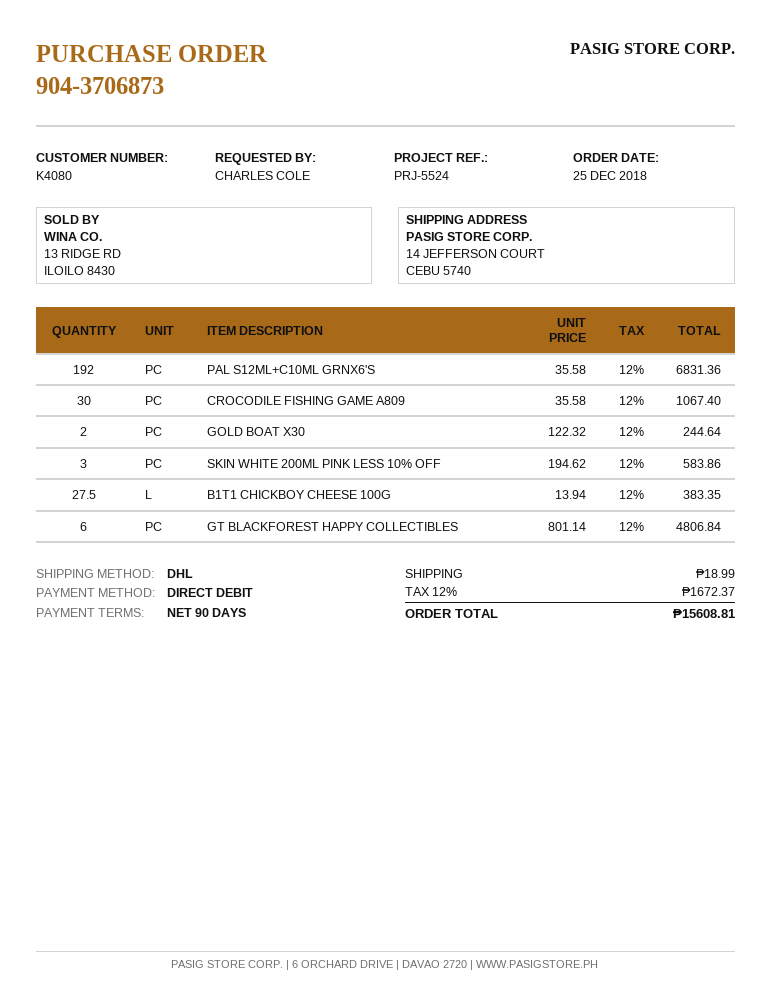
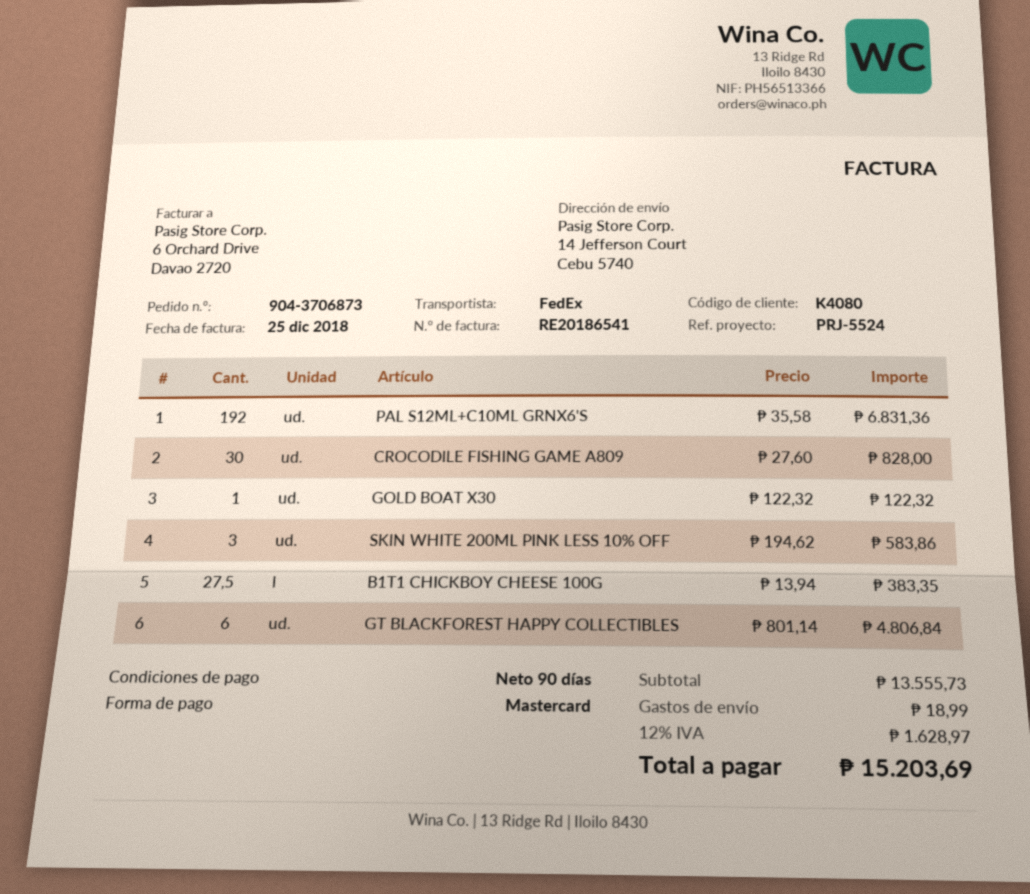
payment method: direct debit -> Mastercard
shipping method: DHL -> FedEx
CROCODILE FISHING GAME A809: 30 x 35.58 = 1067.40 -> 30 x 27.60 = 828.00
GOLD BOAT X30: 2 x 122.32 = 244.64 -> 1 x 122.32 = 122.32
tax: 12% = 1672.37 -> 12% = 1628.97
total: 15608.81 -> 15203.69

